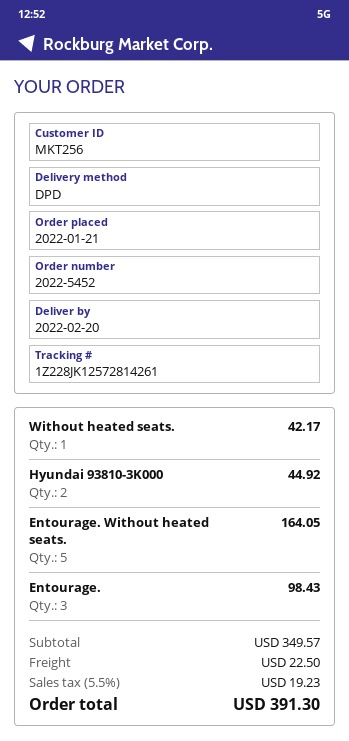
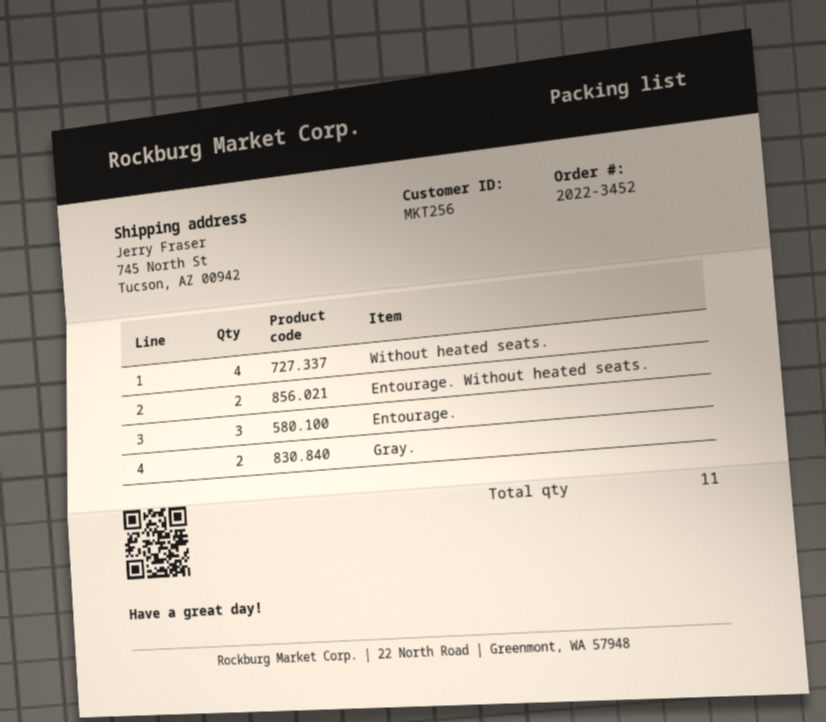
order number: 2022-5452 -> 2022-3452
Without heated seats.: 1 -> 4
Hyundai 93810-3K000: 2 -> none
Entourage. Without heated seats.: 5 -> 2
Gray.: none -> 2

